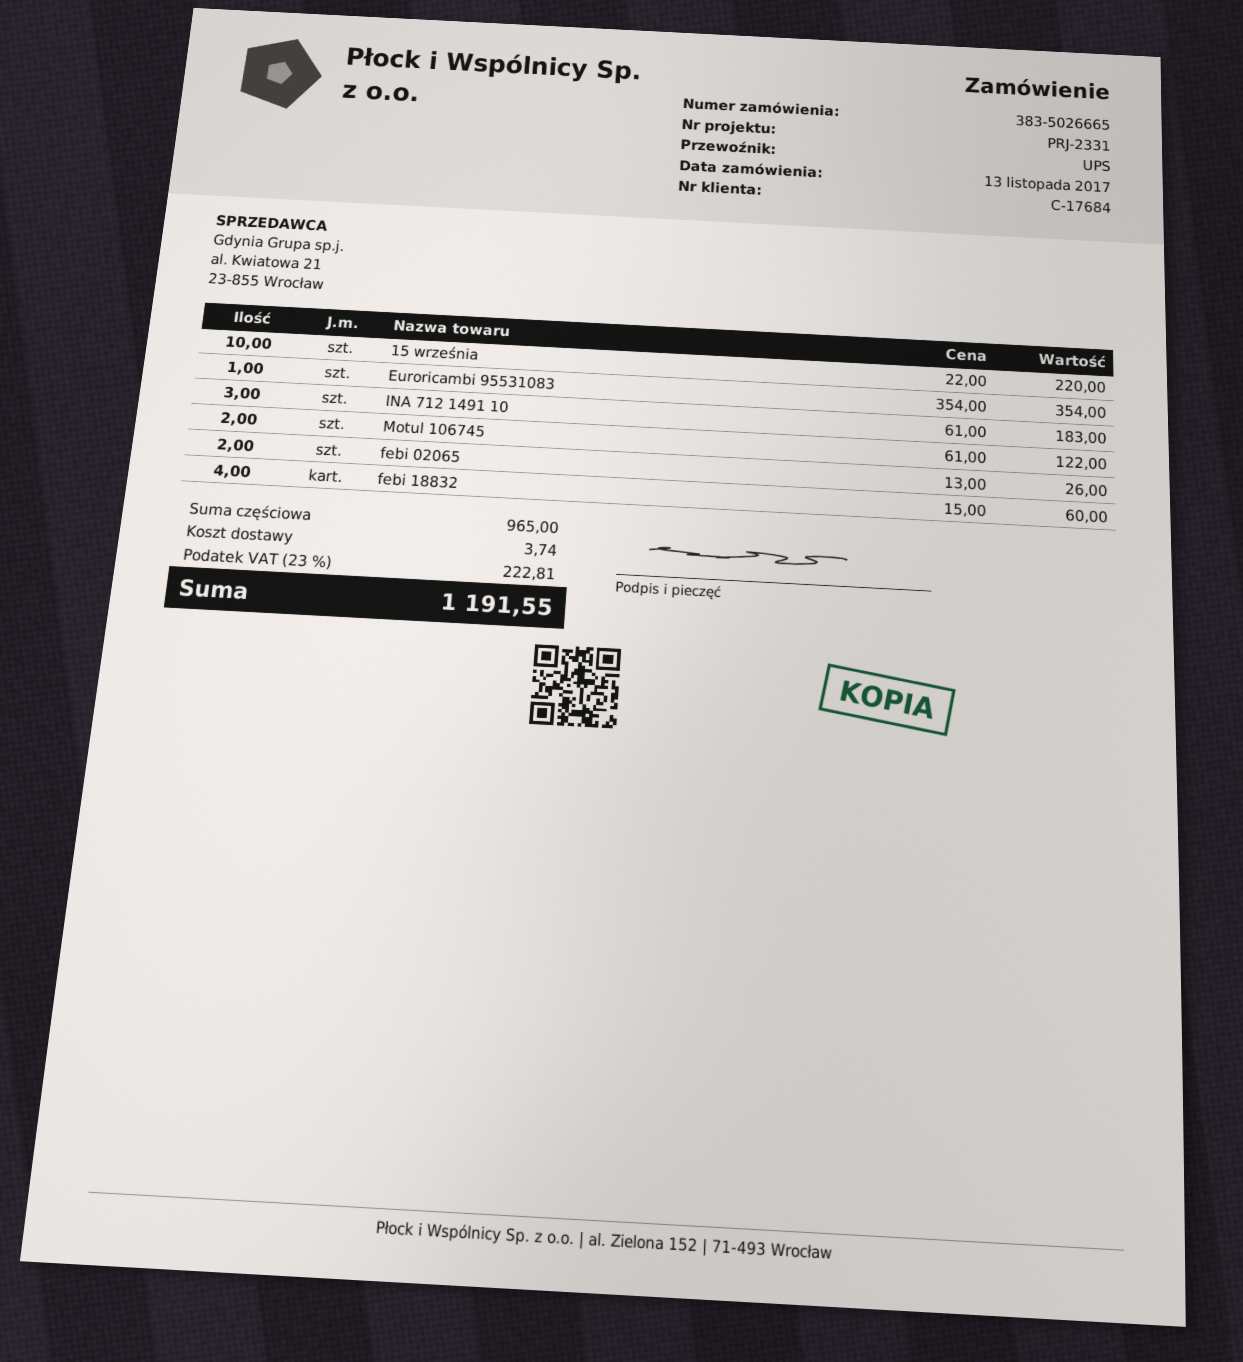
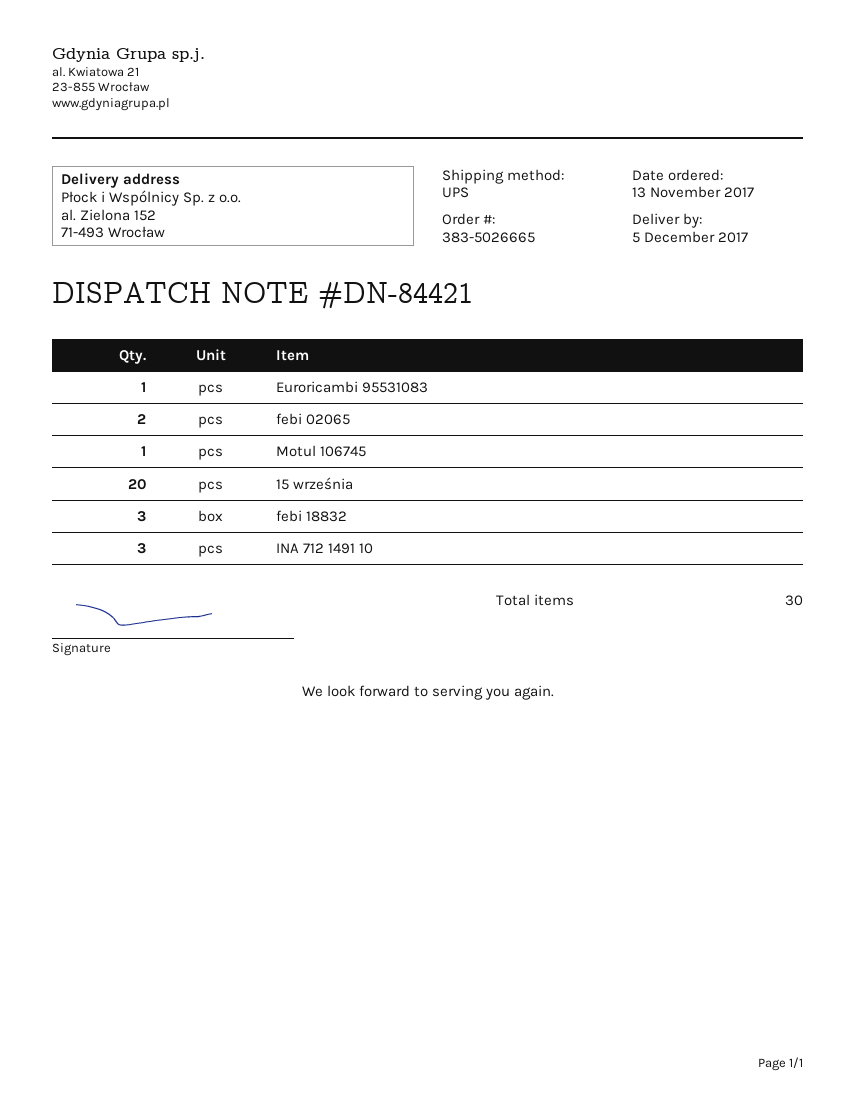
15 września: 10 -> 20
Motul 106745: 2 -> 1
febi 18832: 4 -> 3

